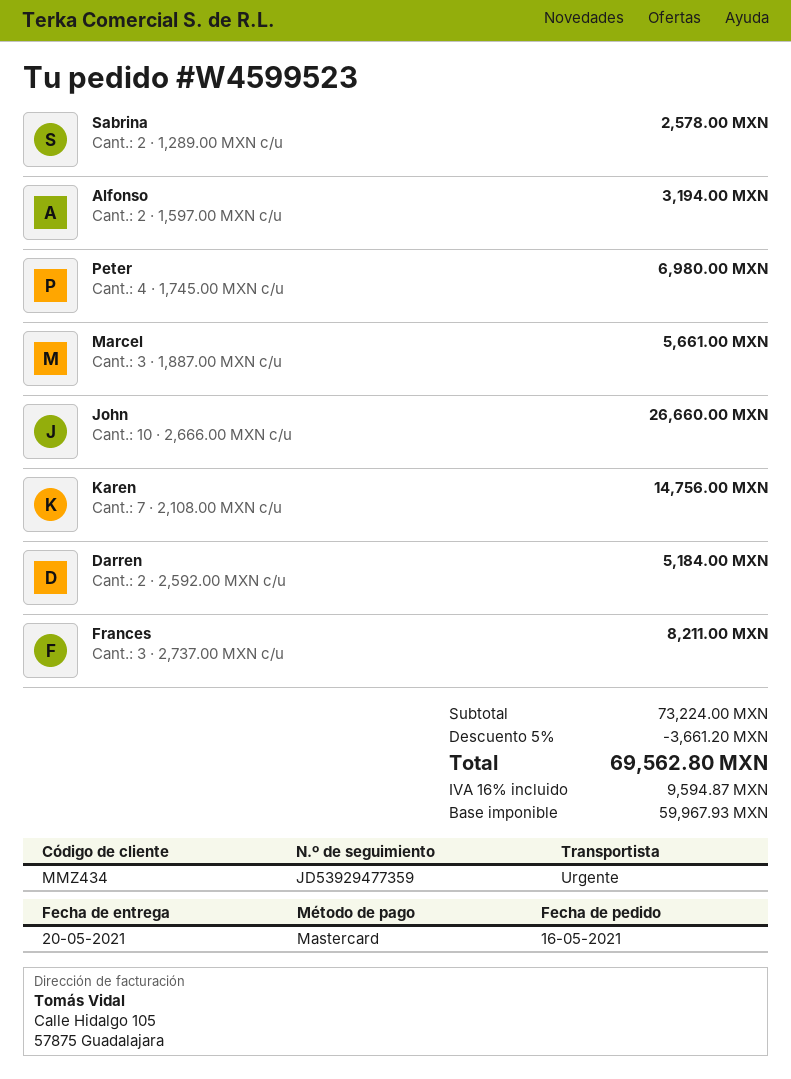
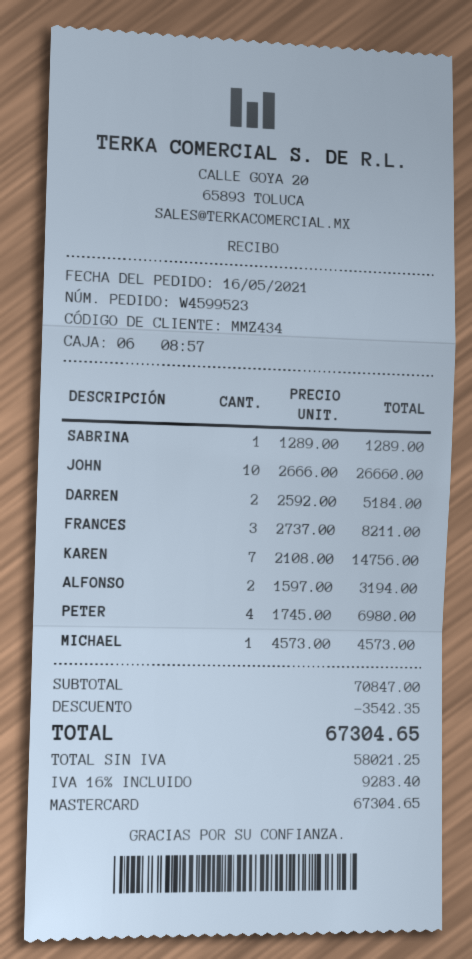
Sabrina: 2 x 1289.00 = 2578.00 -> 1 x 1289.00 = 1289.00
Marcel: 3 x 1887.00 = 5661.00 -> none
MICHAEL: none -> 1 x 4573.00 = 4573.00
subtotal: 73224.00 -> 70847.00
discount: 3661.20 -> 3542.35
net: 59967.93 -> 58021.25
tax: 16% = 9594.87 -> 16% = 9283.40
total: 69562.80 -> 67304.65

